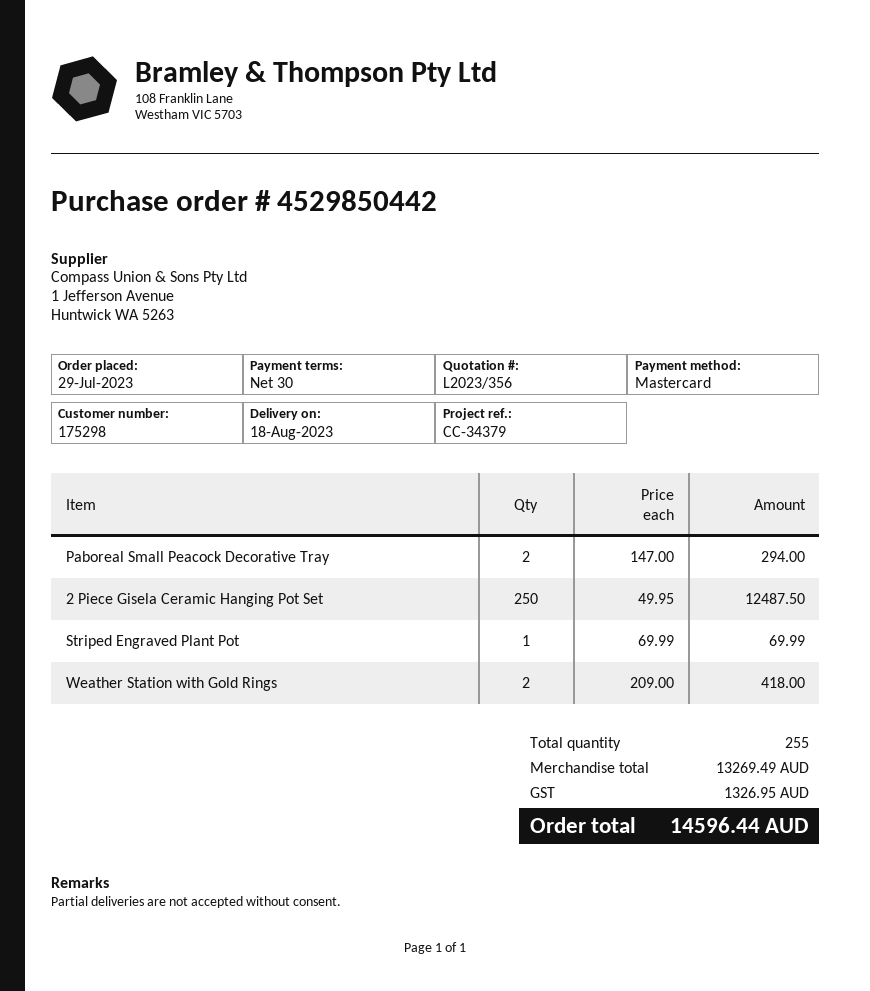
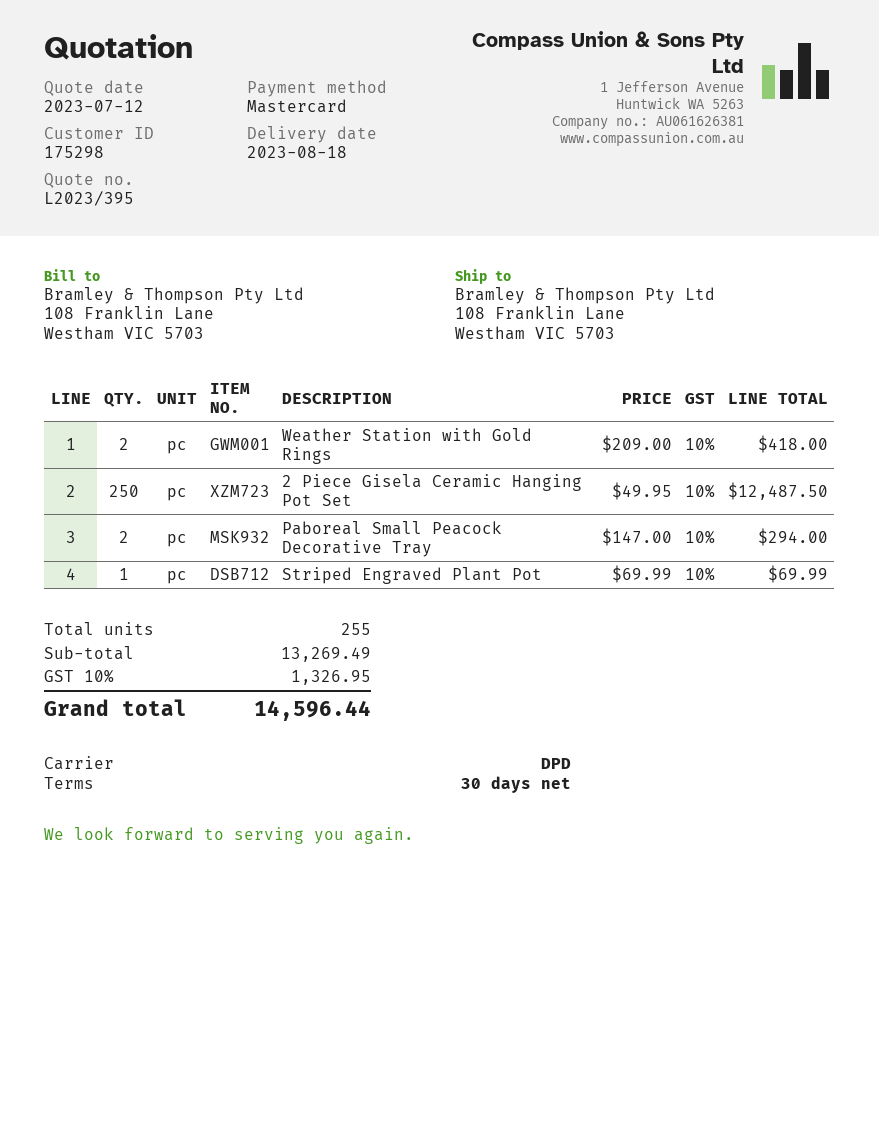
quote number: L2023/356 -> L2023/395

